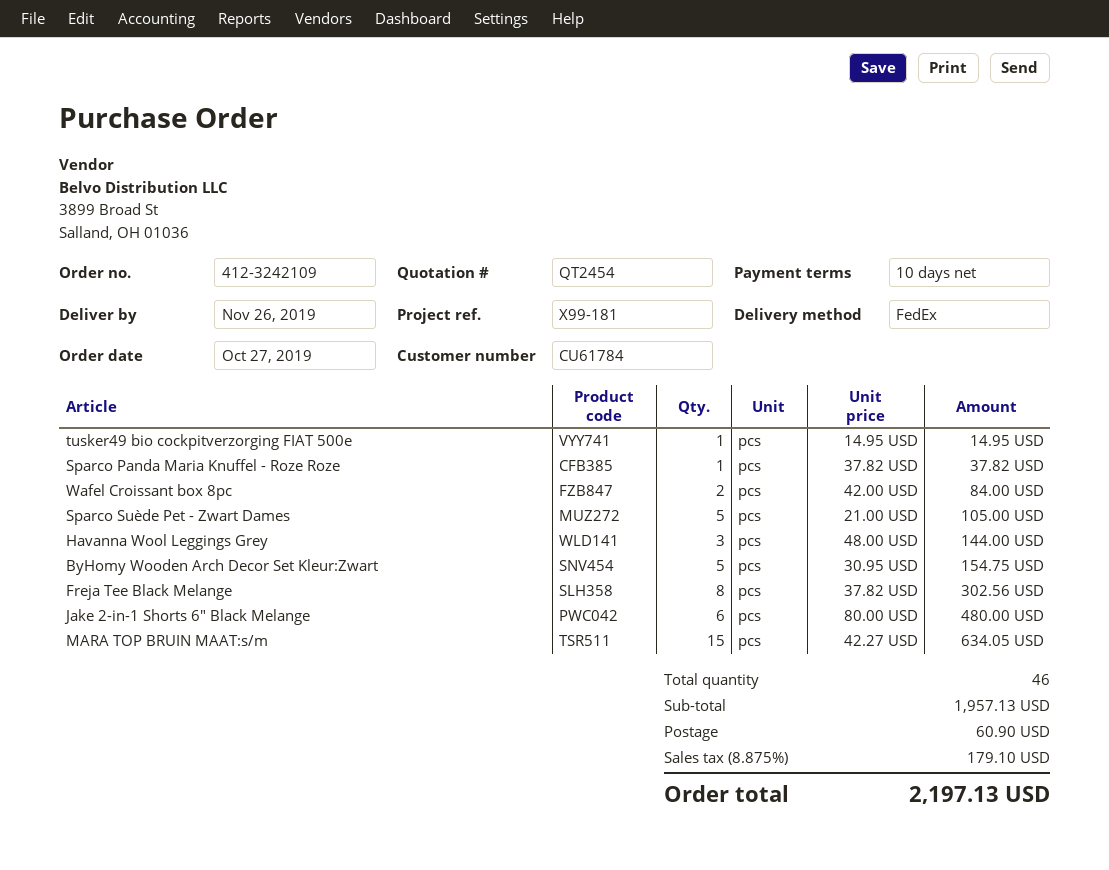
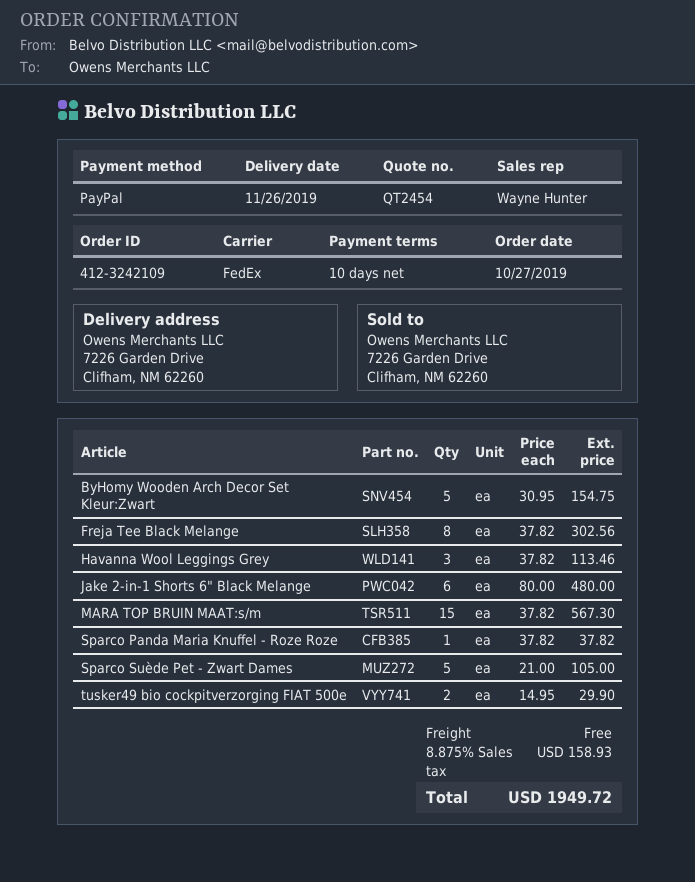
tusker49 bio cockpitverzorging FIAT 500e: 1 x 14.95 = 14.95 -> 2 x 14.95 = 29.90
Wafel Croissant box 8pc: 2 x 42.00 = 84.00 -> none
Havanna Wool Leggings Grey: 3 x 48.00 = 144.00 -> 3 x 37.82 = 113.46
MARA TOP BRUIN MAAT:s/m: 15 x 42.27 = 634.05 -> 15 x 37.82 = 567.30
shipping: 60.90 -> 0.00
tax: 8.875% = 179.10 -> 8.875% = 158.93
total: 2197.13 -> 1949.72

